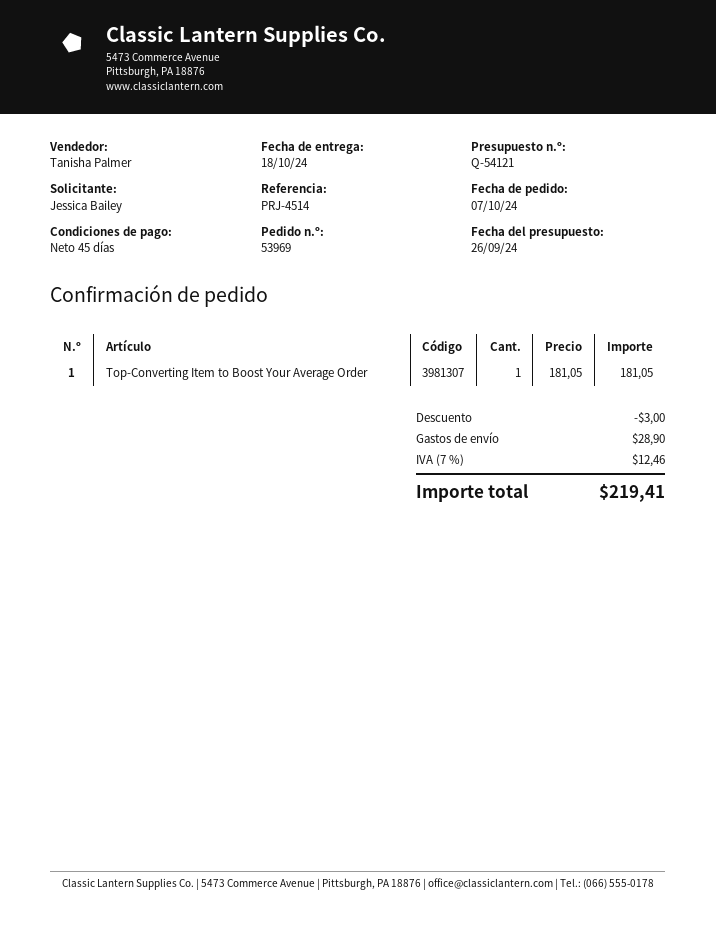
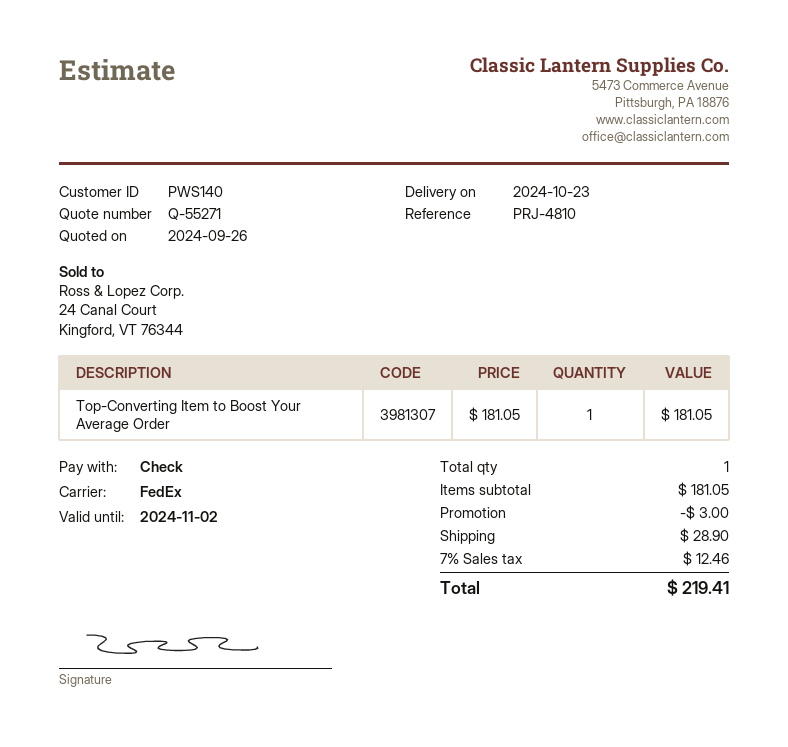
quote number: Q-54121 -> Q-55271
delivery date: 2024-10-18 -> 2024-10-23
reference: PRJ-4514 -> PRJ-4810

